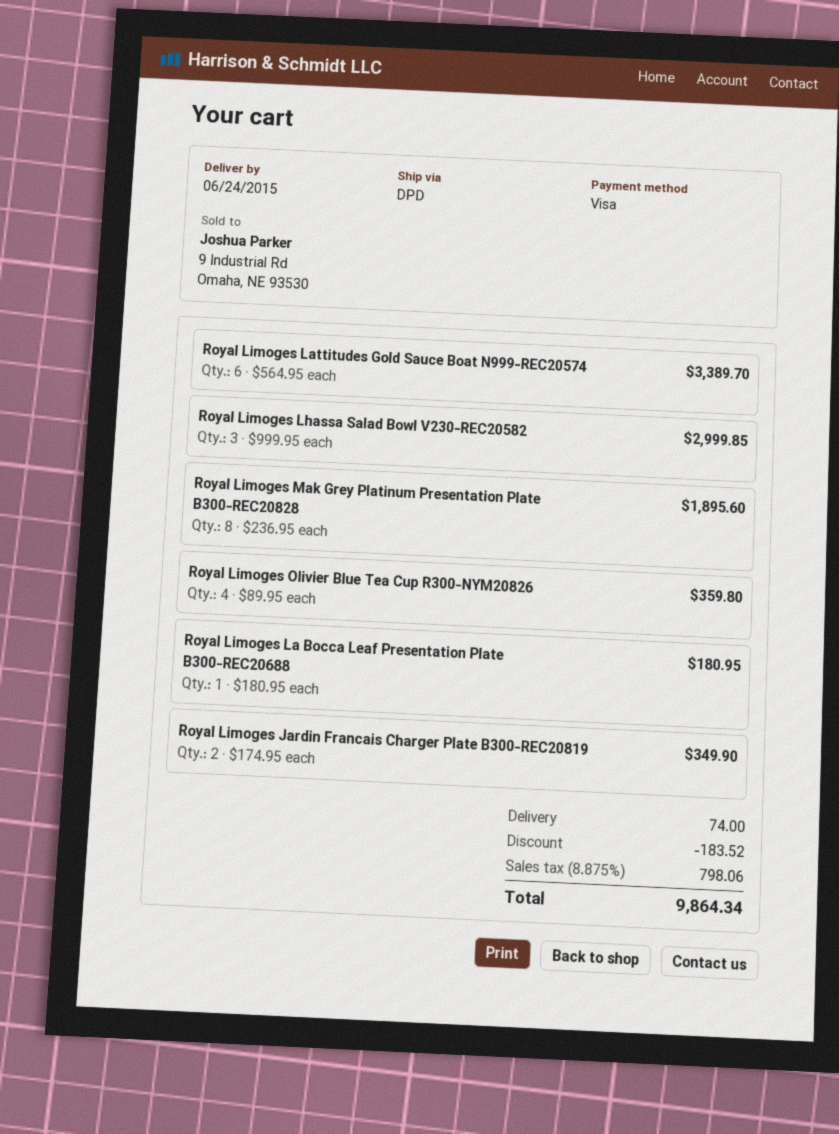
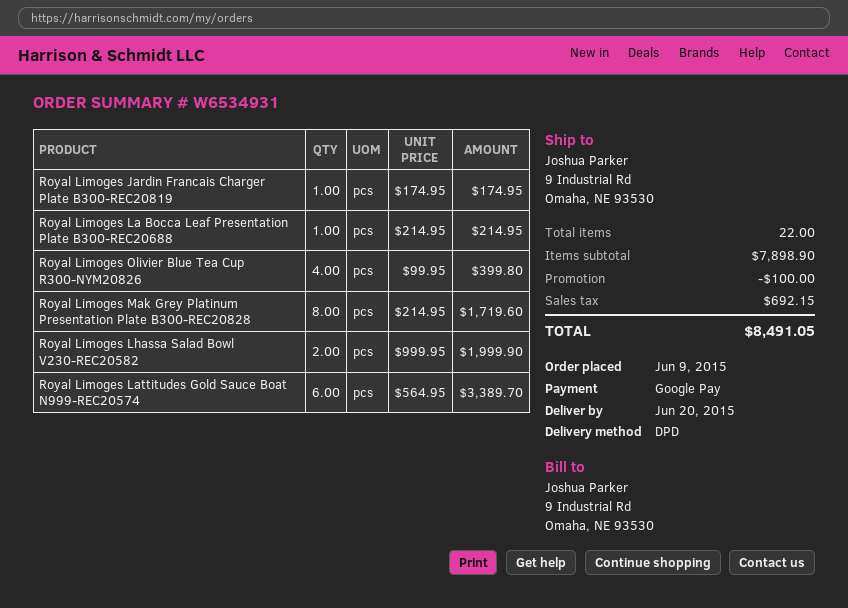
delivery date: 2015-06-24 -> 2015-06-20
payment method: Visa -> Google Pay
Royal Limoges Lhassa Salad Bowl V230-REC20582: 3 x 999.95 = 2999.85 -> 2 x 999.95 = 1999.90
Royal Limoges Mak Grey Platinum Presentation Plate B300-REC20828: 8 x 236.95 = 1895.60 -> 8 x 214.95 = 1719.60
Royal Limoges Olivier Blue Tea Cup R300-NYM20826: 4 x 89.95 = 359.80 -> 4 x 99.95 = 399.80
Royal Limoges La Bocca Leaf Presentation Plate B300-REC20688: 1 x 180.95 = 180.95 -> 1 x 214.95 = 214.95
Royal Limoges Jardin Francais Charger Plate B300-REC20819: 2 x 174.95 = 349.90 -> 1 x 174.95 = 174.95
discount: 183.52 -> 100.00
shipping: 74.00 -> none
tax: 798.06 -> 692.15
total: 9864.34 -> 8491.05

